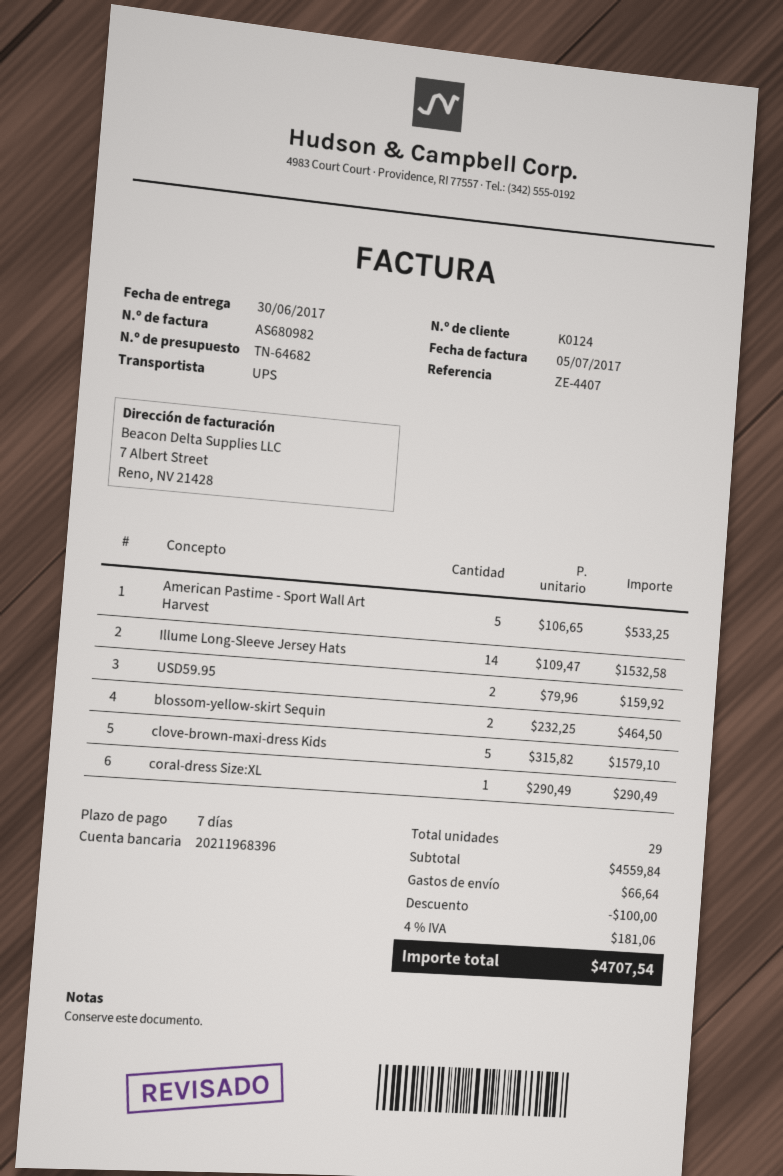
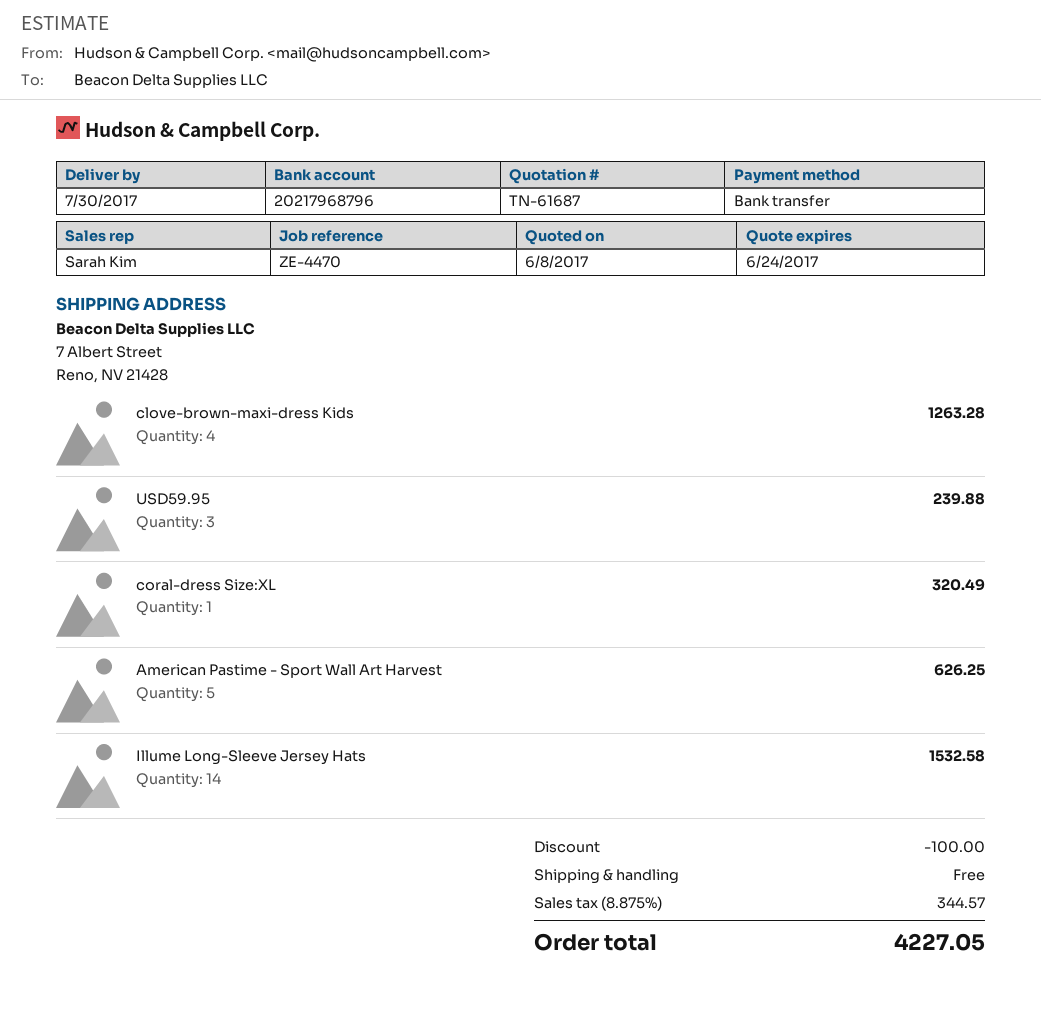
quote number: TN-64682 -> TN-61687
delivery date: 2017-06-30 -> 2017-07-30
reference: ZE-4407 -> ZE-4470
bank account: 20211968396 -> 20217968796
American Pastime - Sport Wall Art Harvest: 5 for 533.25 -> 5 for 626.25
USD59.95: 2 for 159.92 -> 3 for 239.88
blossom-yellow-skirt Sequin: 2 for 464.50 -> none
clove-brown-maxi-dress Kids: 5 for 1579.10 -> 4 for 1263.28
coral-dress Size:XL: 1 for 290.49 -> 1 for 320.49
shipping: 66.64 -> 0.00
tax: 4% = 181.06 -> 8.875% = 344.57
total: 4707.54 -> 4227.05

